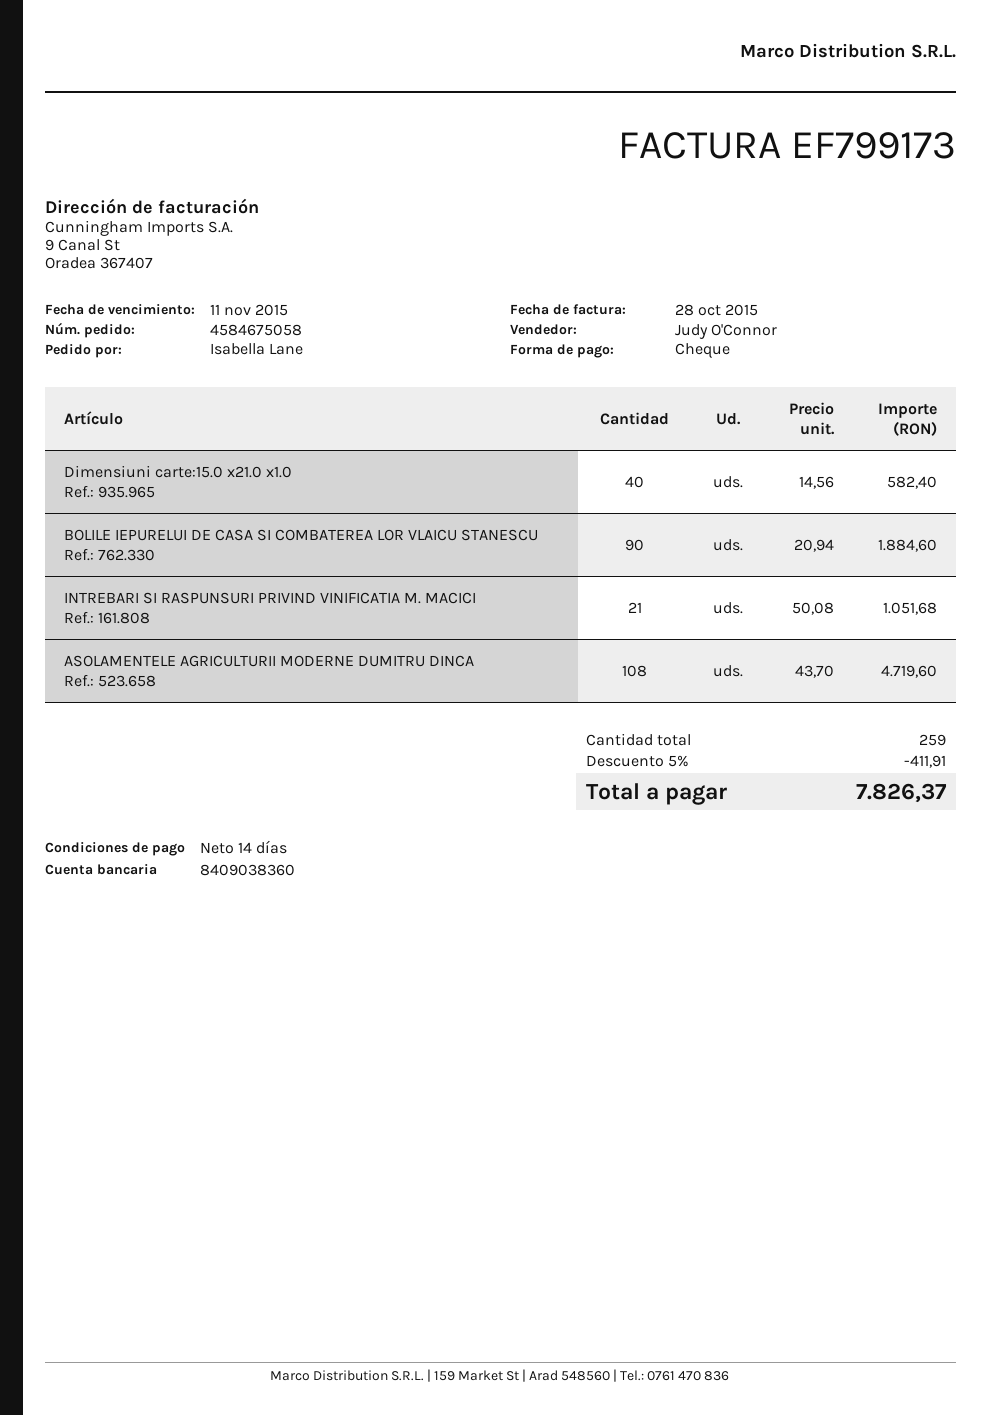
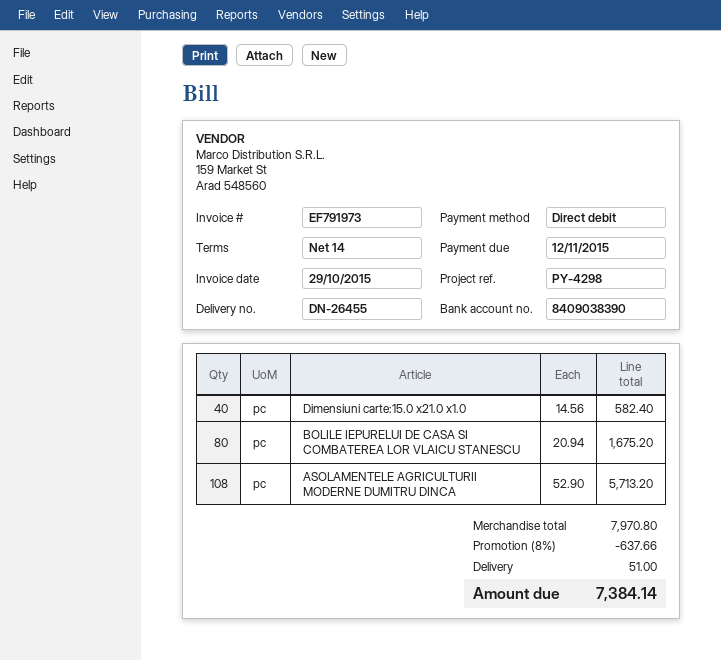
invoice number: EF799173 -> EF791973
invoice date: 2015-10-28 -> 2015-10-29
due date: 2015-11-11 -> 2015-11-12
payment method: cheque -> direct debit
bank account: 8409038360 -> 8409038390
BOLILE IEPURELUI DE CASA SI COMBATEREA LOR VLAICU STANESCU: 90 x 20.94 = 1884.60 -> 80 x 20.94 = 1675.20
INTREBARI SI RASPUNSURI PRIVIND VINIFICATIA M. MACICI: 21 x 50.08 = 1051.68 -> none
ASOLAMENTELE AGRICULTURII MODERNE DUMITRU DINCA: 108 x 43.70 = 4719.60 -> 108 x 52.90 = 5713.20
discount: 5% = 411.91 -> 8% = 637.66
shipping: none -> 51.00
total: 7826.37 -> 7384.14

